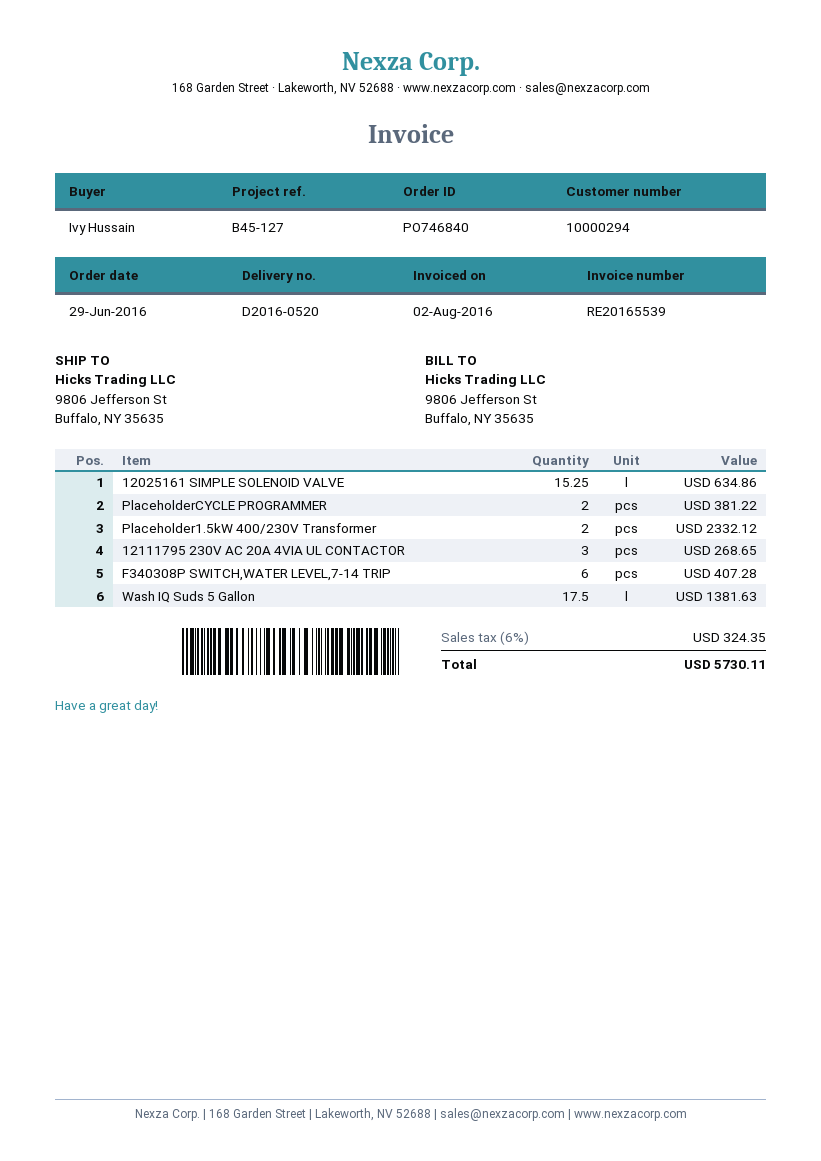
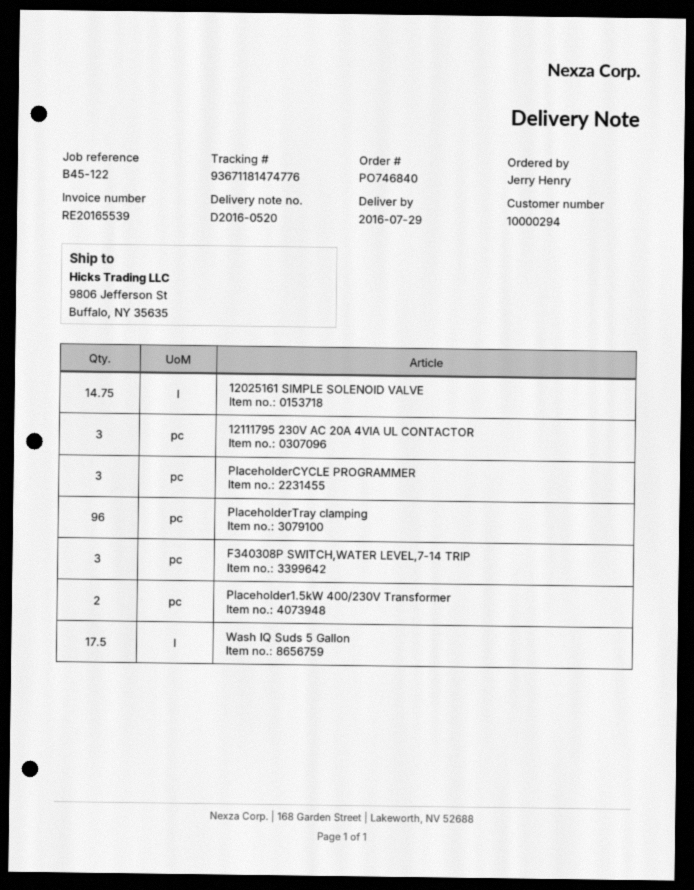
reference: B45-127 -> B45-122
ordered by: Ivy Hussain -> Jerry Henry
12025161 SIMPLE SOLENOID VALVE: 15.25 -> 14.75
PlaceholderCYCLE PROGRAMMER: 2 -> 3
F340308P SWITCH,WATER LEVEL,7-14 TRIP: 6 -> 3
PlaceholderTray clamping: none -> 96

